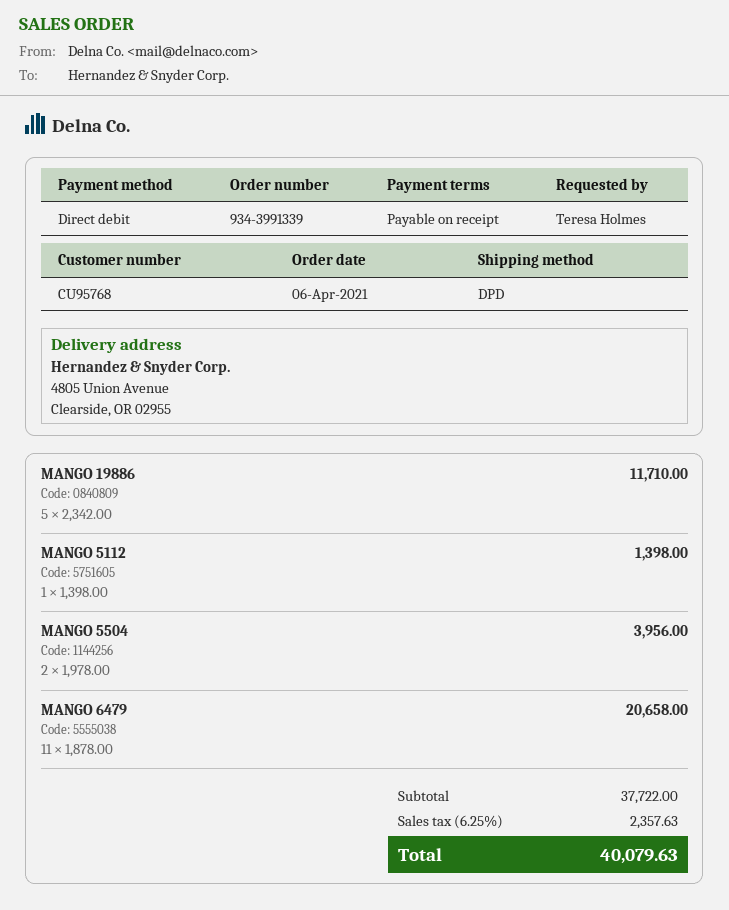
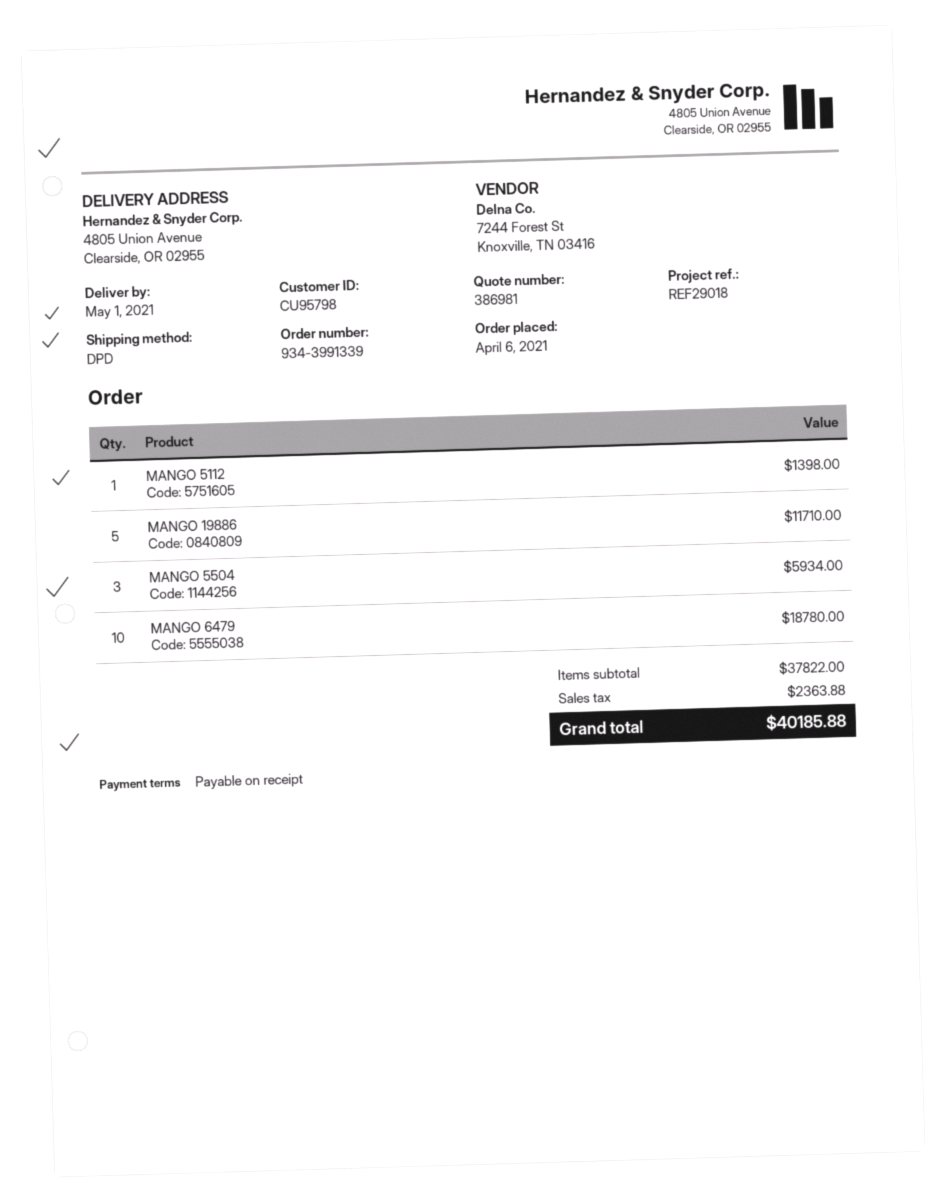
customer number: CU95768 -> CU95798
MANGO 5504: 2 for 3956.00 -> 3 for 5934.00
MANGO 6479: 11 for 20658.00 -> 10 for 18780.00
subtotal: 37722.00 -> 37822.00
tax: 2357.63 -> 2363.88
total: 40079.63 -> 40185.88

